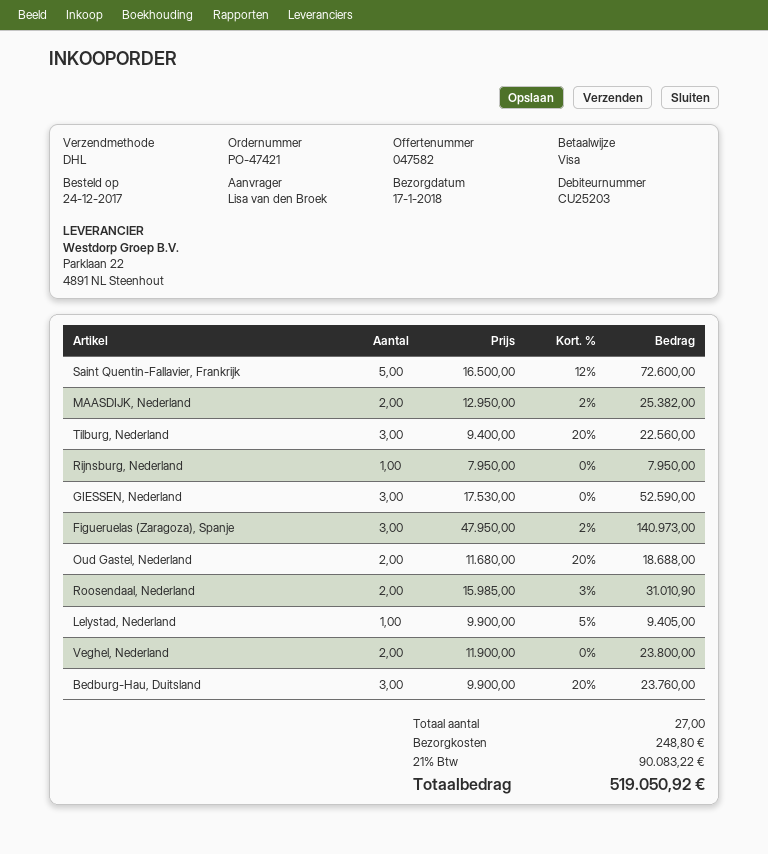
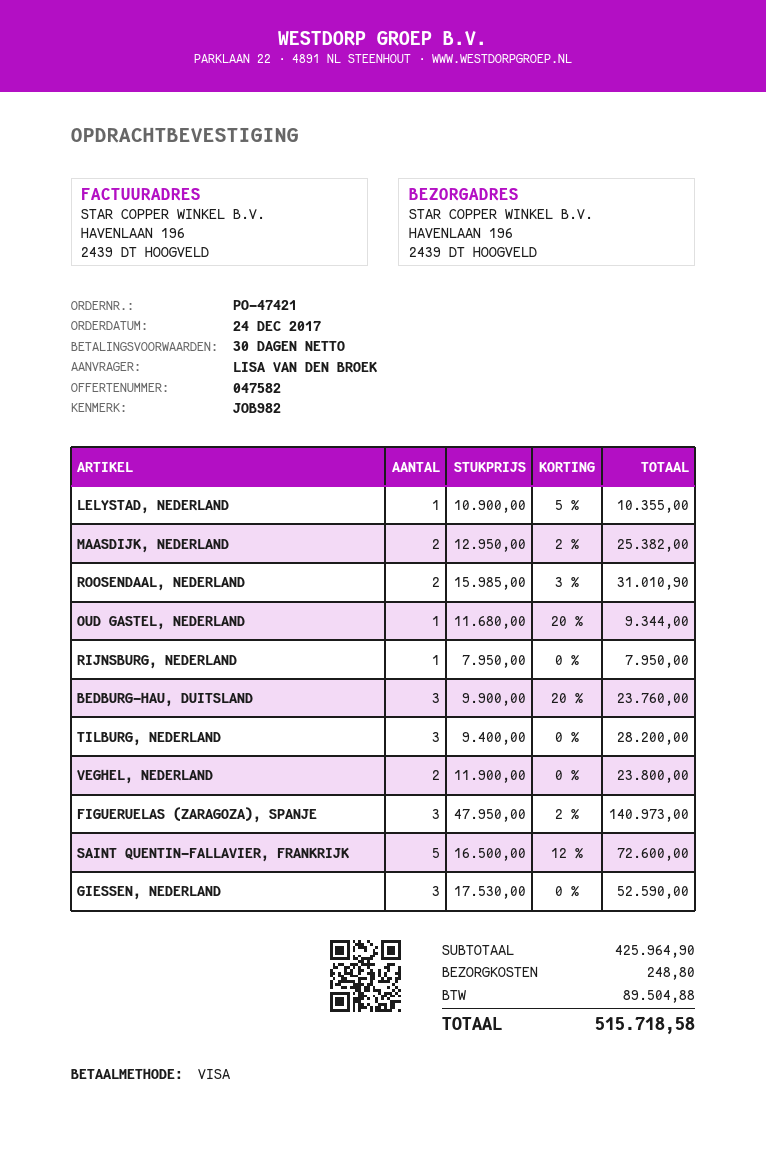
Tilburg, Nederland: 3 x 9400.00 - 20% = 22560.00 -> 3 x 9400.00 = 28200.00
Oud Gastel, Nederland: 2 x 11680.00 - 20% = 18688.00 -> 1 x 11680.00 - 20% = 9344.00
Lelystad, Nederland: 1 x 9900.00 - 5% = 9405.00 -> 1 x 10900.00 - 5% = 10355.00
tax: 90083.22 -> 89504.88
total: 519050.92 -> 515718.58

